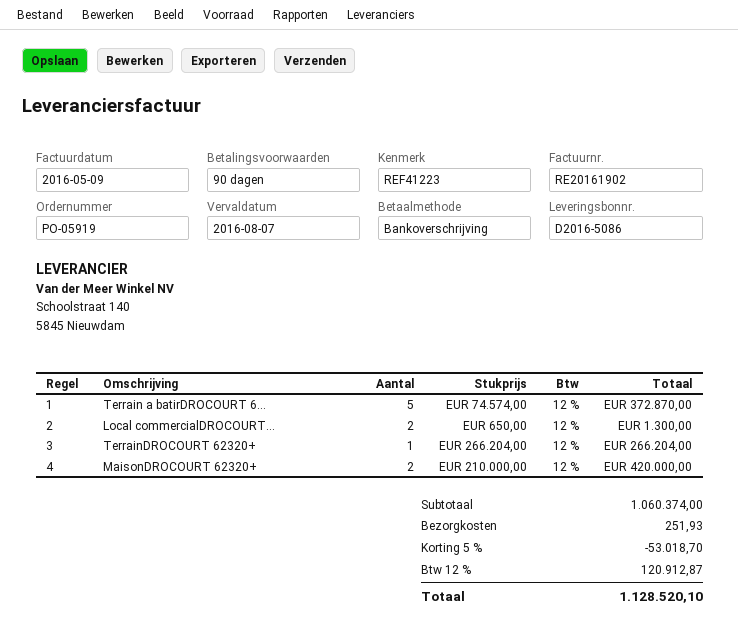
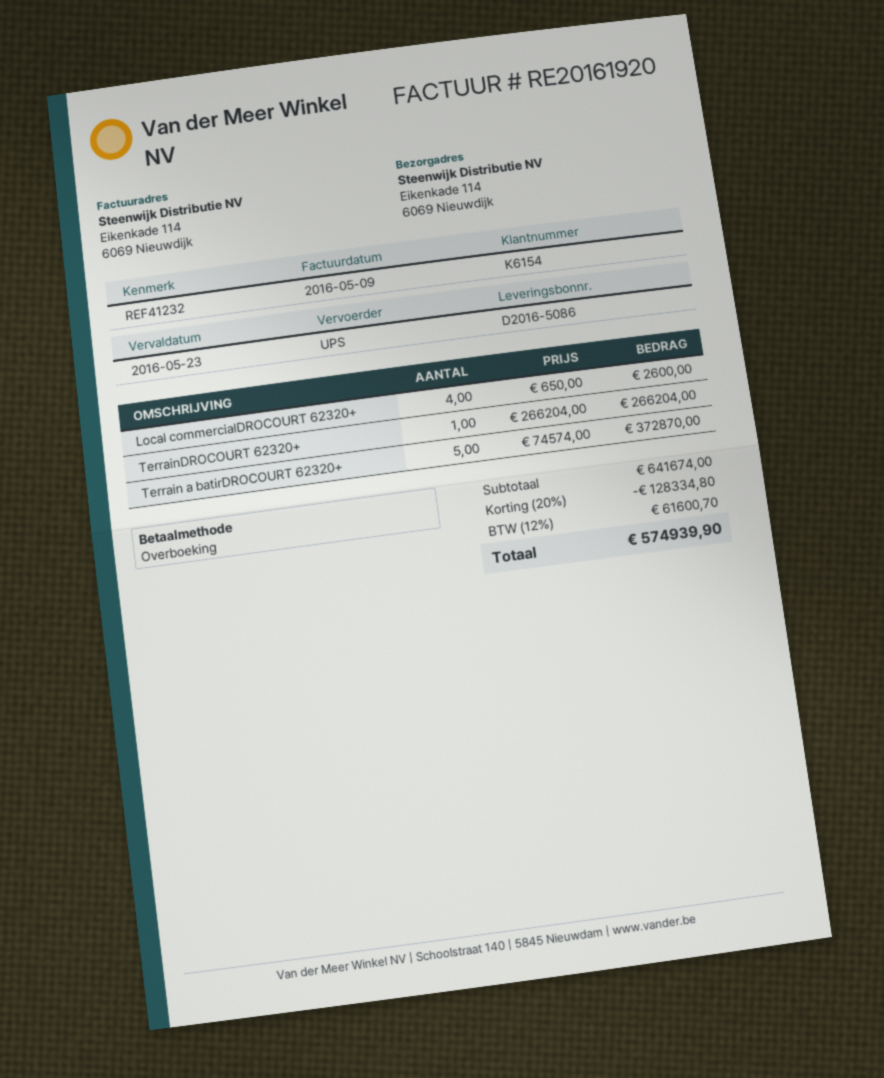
invoice number: RE20161902 -> RE20161920
due date: 2016-08-07 -> 2016-05-23
reference: REF41223 -> REF41232
Local commercialDROCOURT...: 2 x 650.00 = 1300.00 -> 4 x 650.00 = 2600.00
MaisonDROCOURT 62320+: 2 x 210000.00 = 420000.00 -> none
subtotal: 1060374.00 -> 641674.00
discount: 5% = 53018.70 -> 20% = 128334.80
shipping: 251.93 -> none
tax: 12% = 120912.87 -> 12% = 61600.70
total: 1128520.10 -> 574939.90

